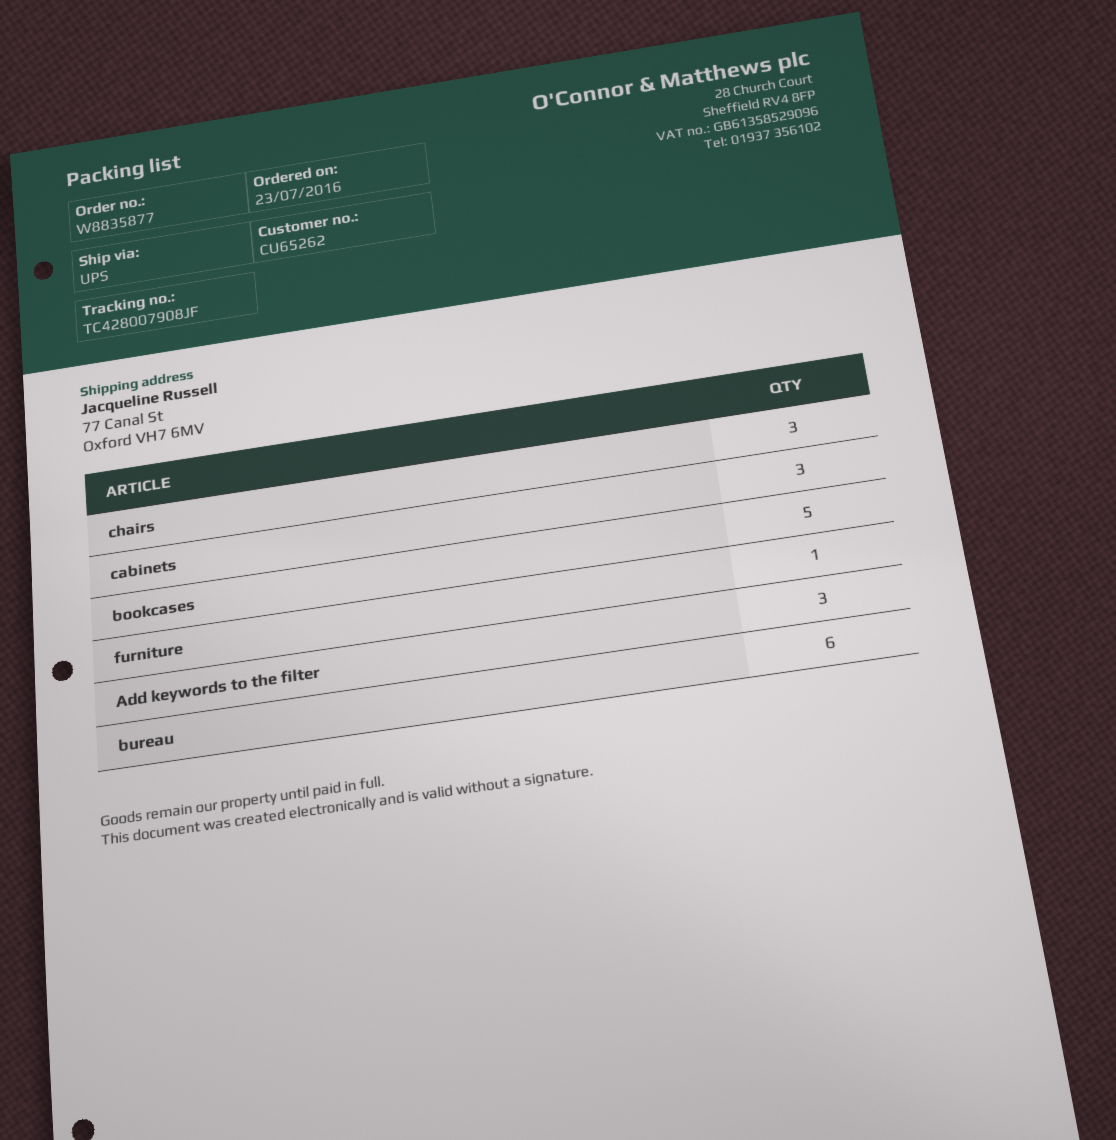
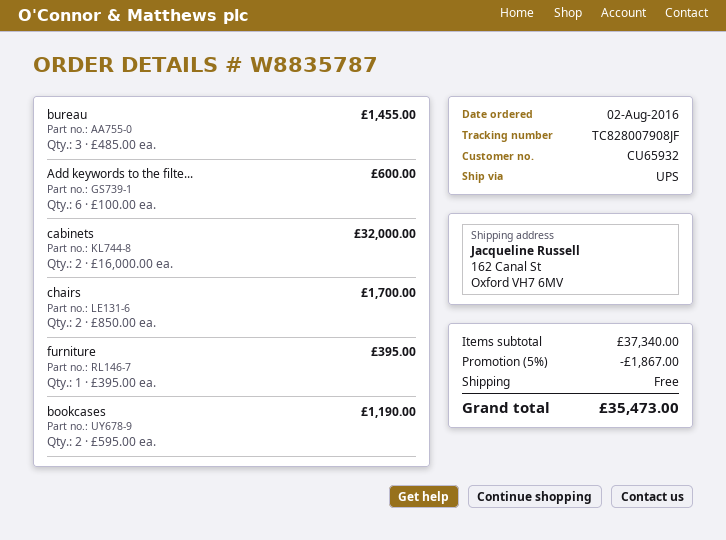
order number: W8835877 -> W8835787
order date: 2016-07-23 -> 2016-08-02
customer number: CU65262 -> CU65932
tracking number: TC428007908JF -> TC828007908JF
ship to: 77 Canal St, Oxford VH7 6MV -> 162 Canal St, Oxford VH7 6MV
chairs: 3 -> 2
cabinets: 3 -> 2
bookcases: 5 -> 2
Add keywords to the filter: 3 -> 6
bureau: 6 -> 3

